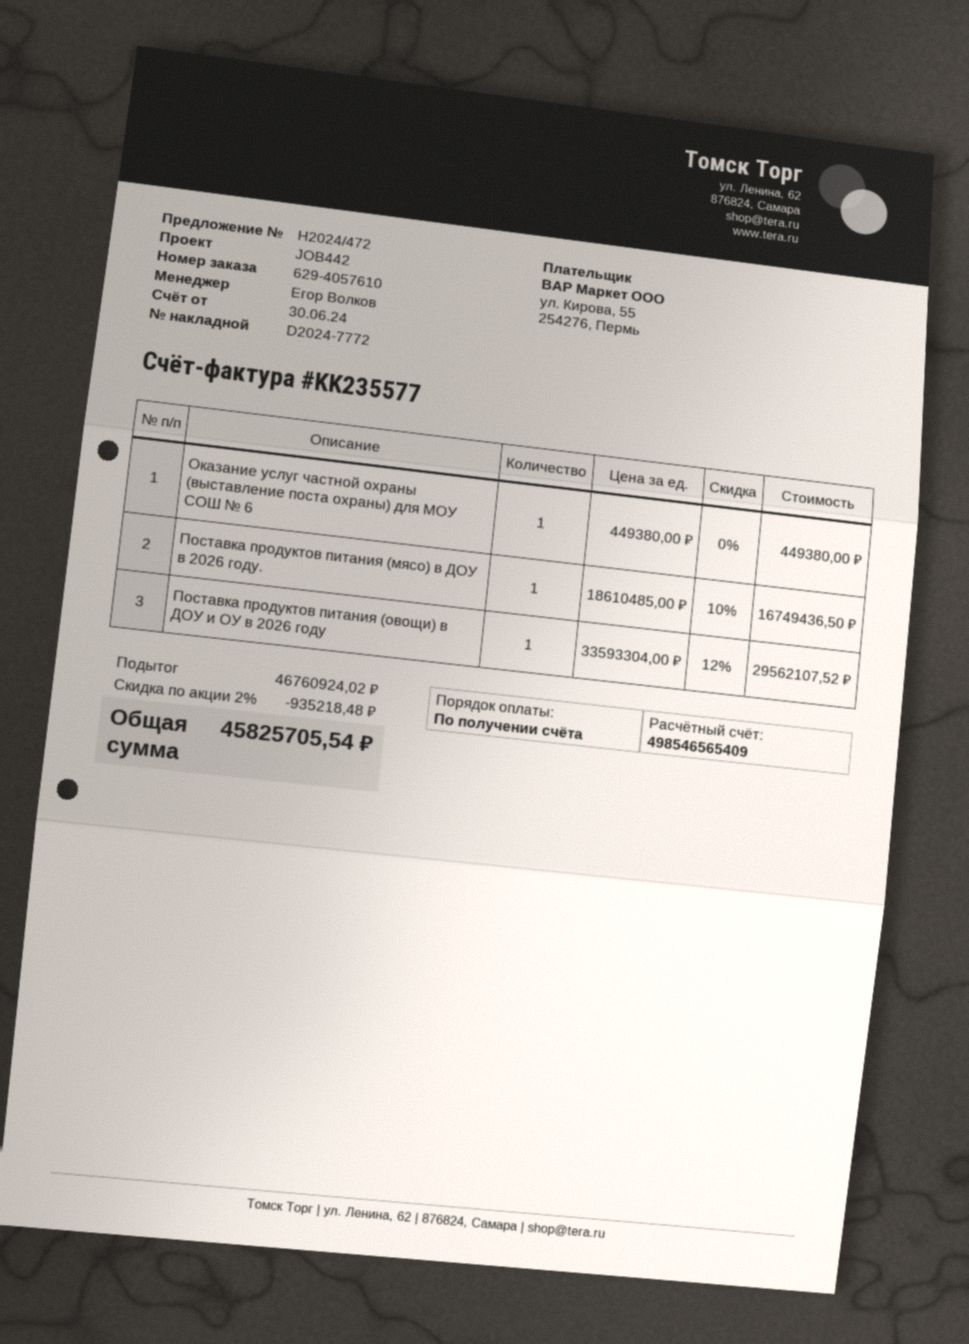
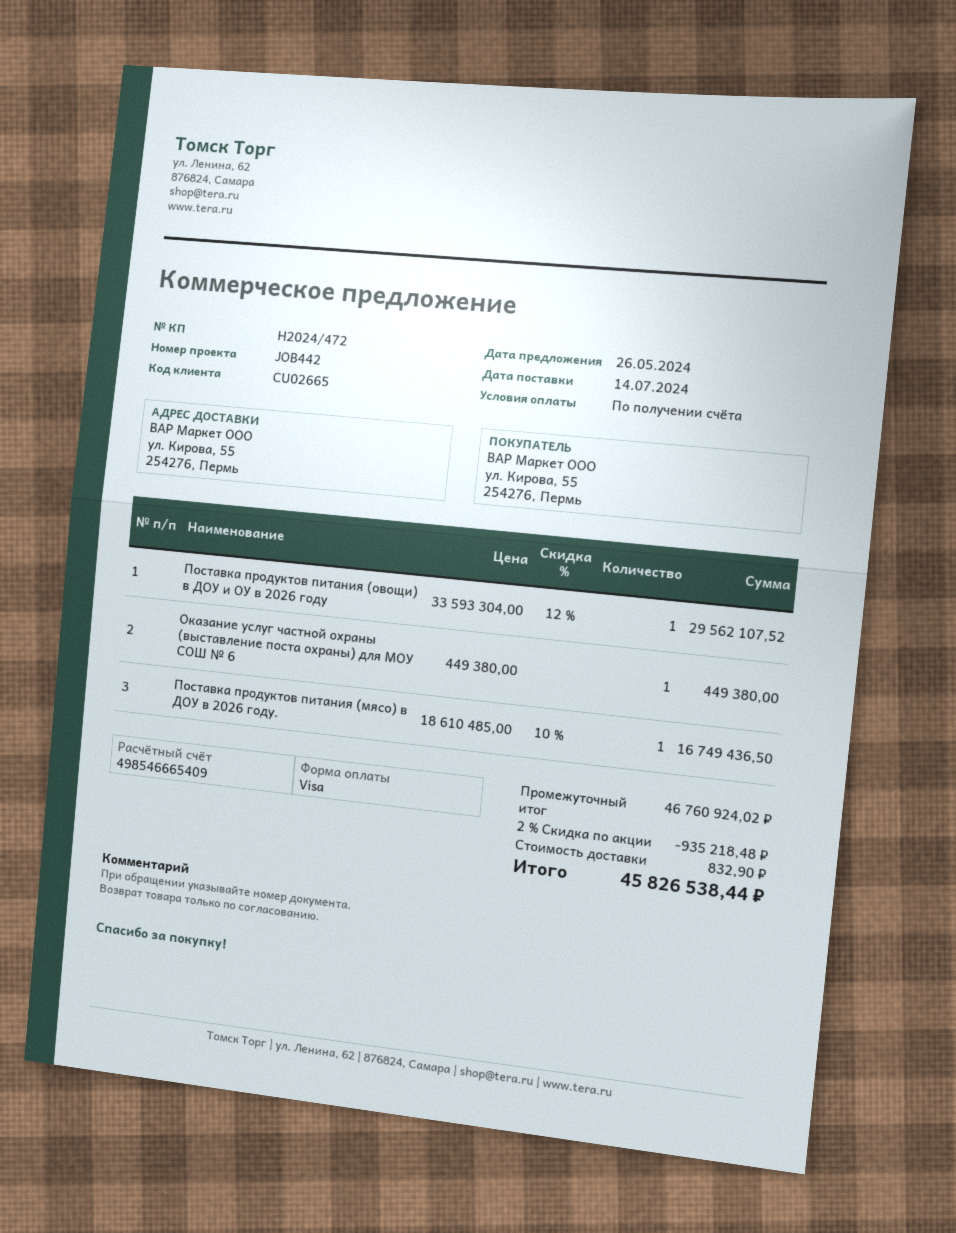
bank account: 498546565409 -> 498546665409
shipping: none -> 832.90
total: 45825705.54 -> 45826538.44

